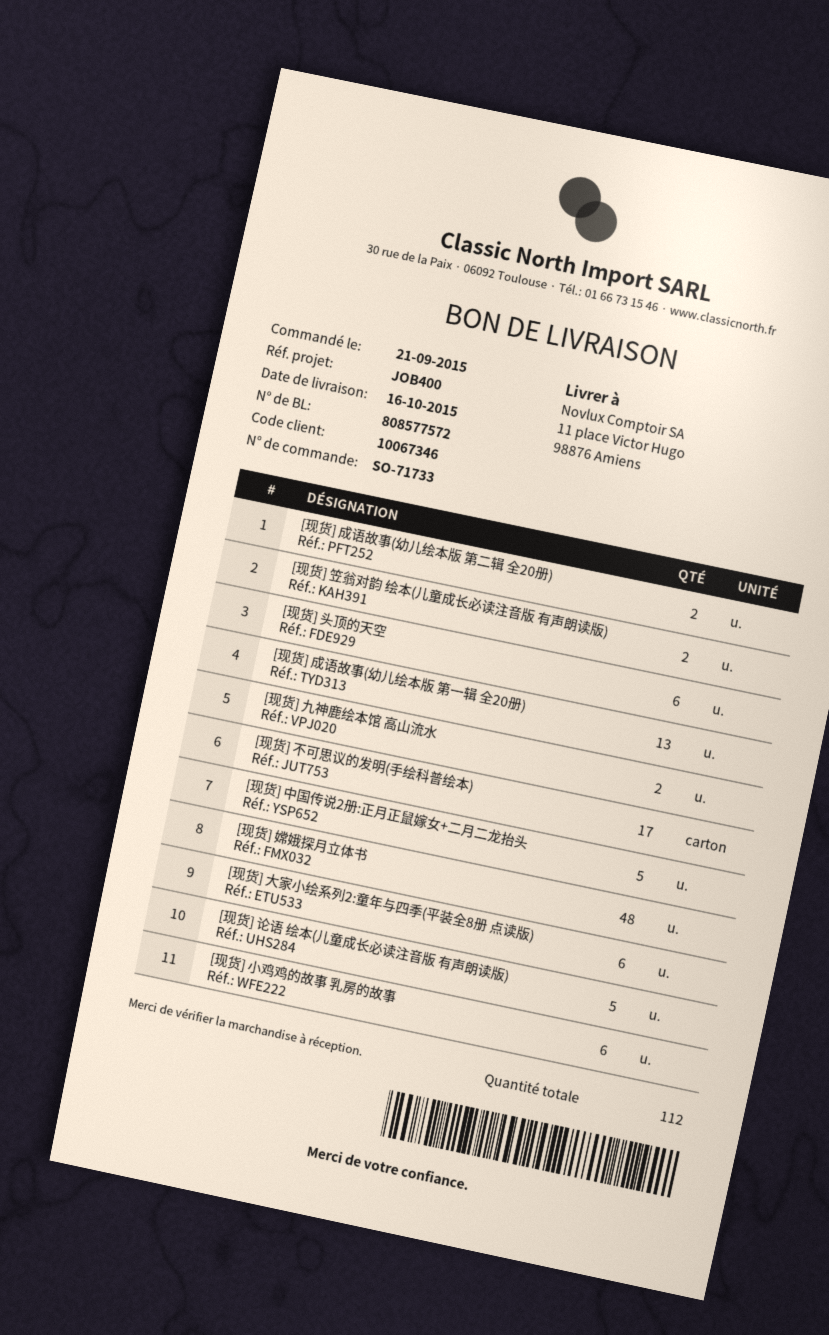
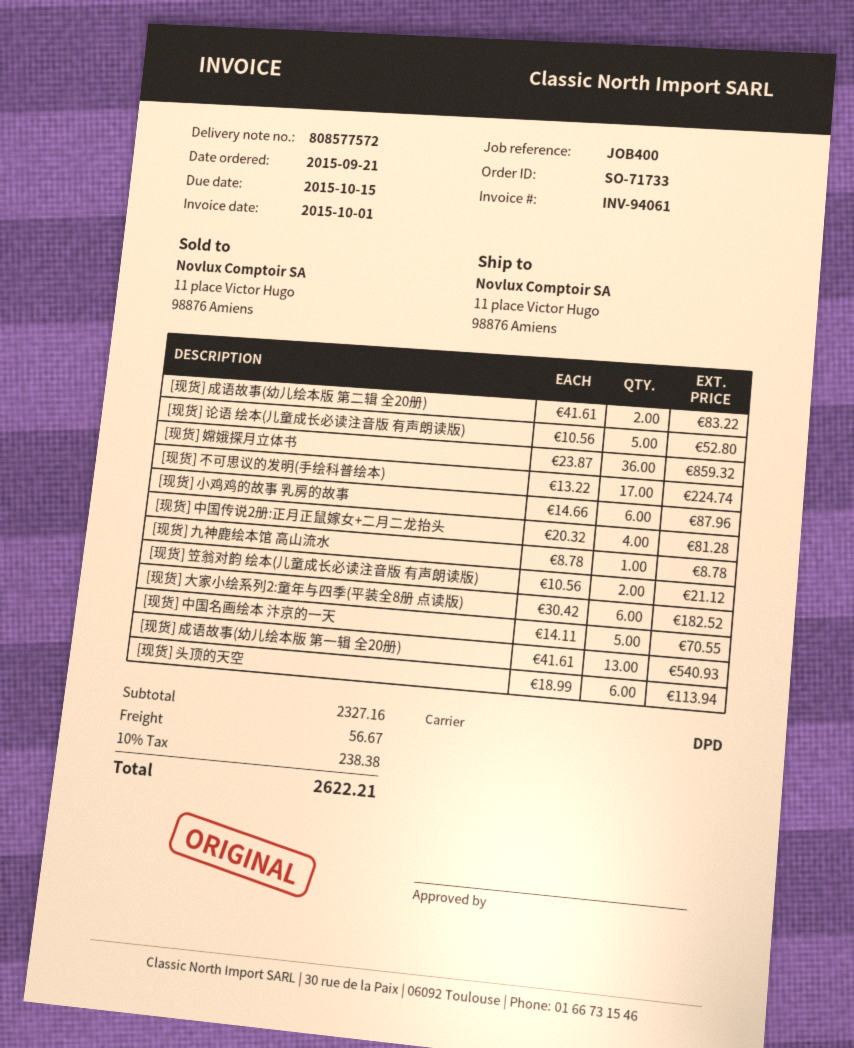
[现货] 九神鹿绘本馆 高山流水: 2 -> 1
[现货] 中国传说2册:正月正鼠嫁女+二月二龙抬头: 5 -> 4
[现货] 嫦娥探月立体书: 48 -> 36
[现货] 中国名画绘本 汴京的一天: none -> 5

